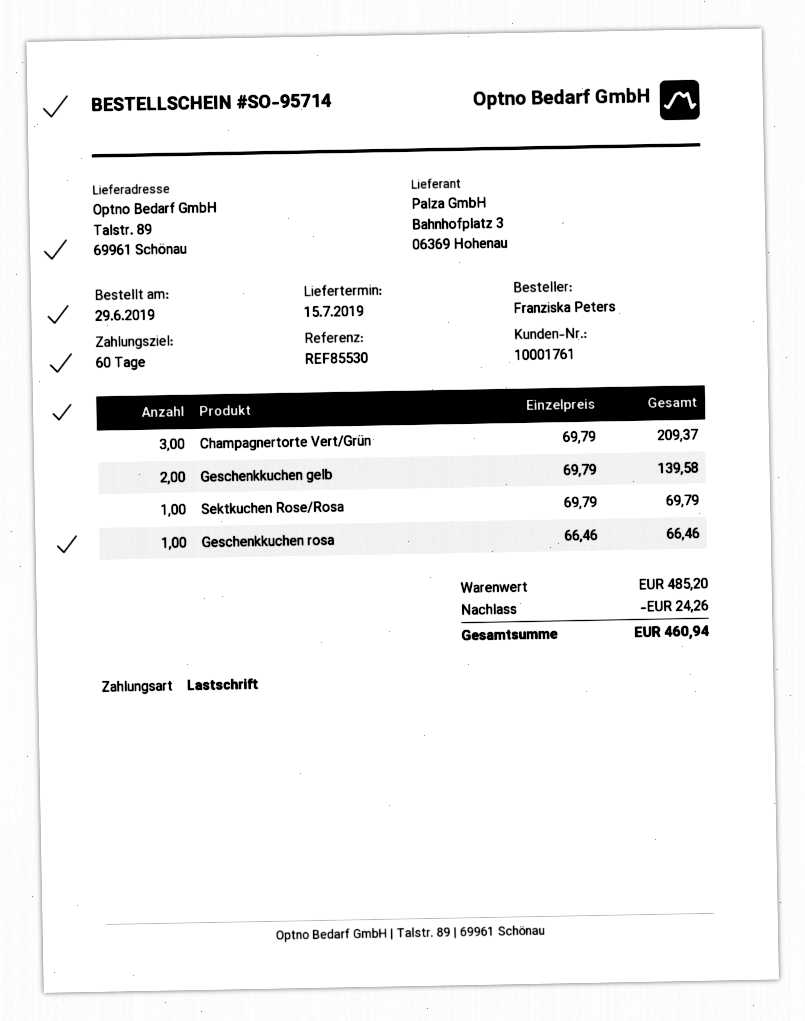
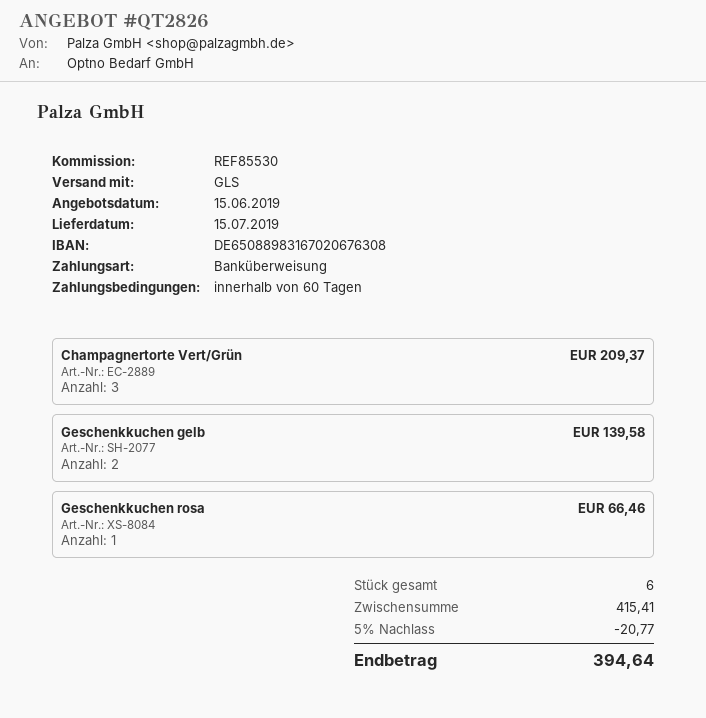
payment method: direct debit -> bank transfer
Sektkuchen Rose/Rosa: 1 for 69.79 -> none
subtotal: 485.20 -> 415.41
discount: 24.26 -> 20.77
total: 460.94 -> 394.64

